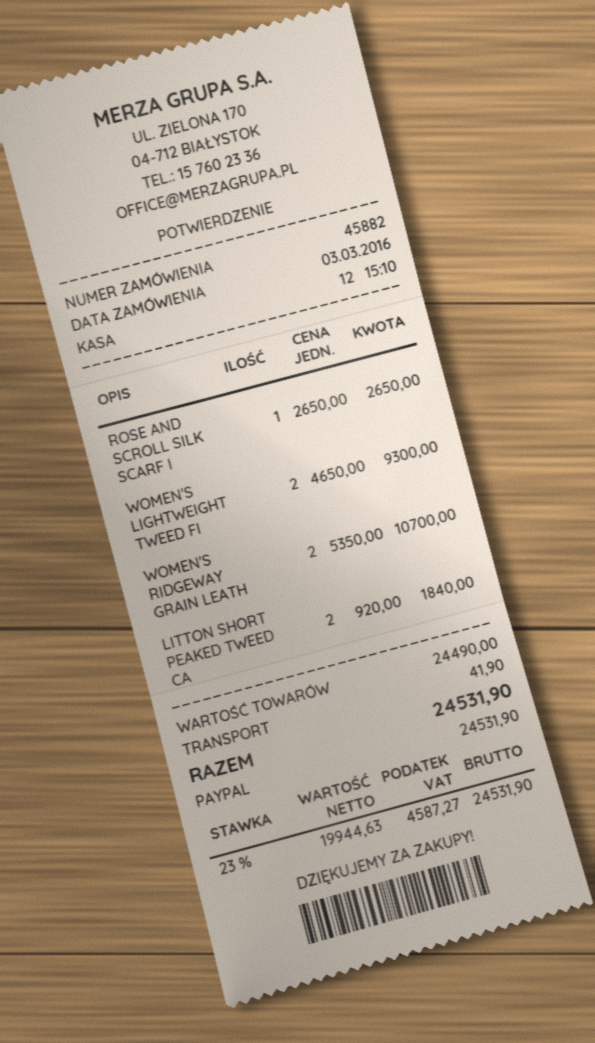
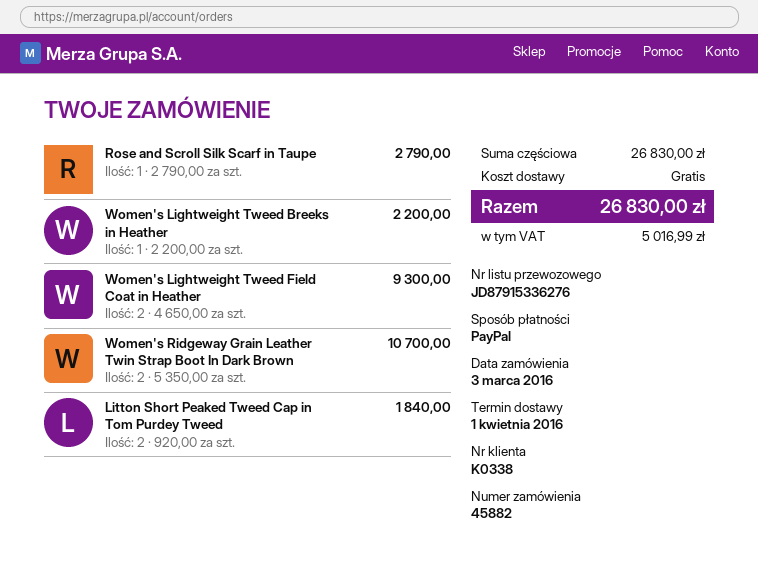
ROSE AND SCROLL SILK SCARF I: 1 x 2650.00 = 2650.00 -> 1 x 2790.00 = 2790.00
Women's Lightweight Tweed Breeks in Heather: none -> 1 x 2200.00 = 2200.00
subtotal: 24490.00 -> 26830.00
shipping: 41.90 -> 0.00
tax: 4587.27 -> 5016.99
total: 24531.90 -> 26830.00

